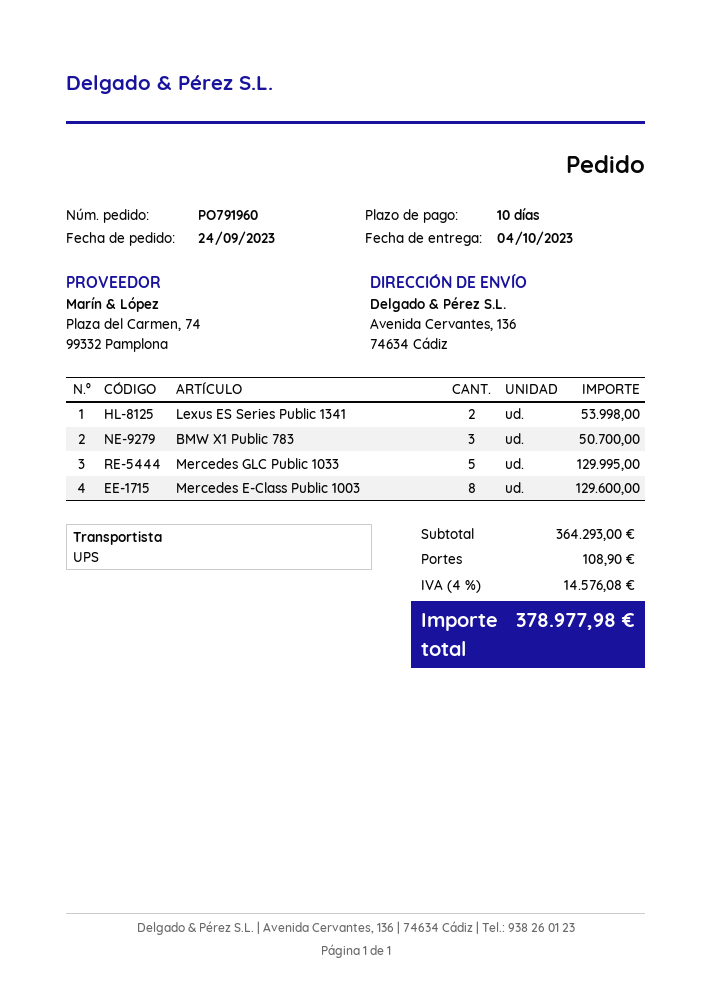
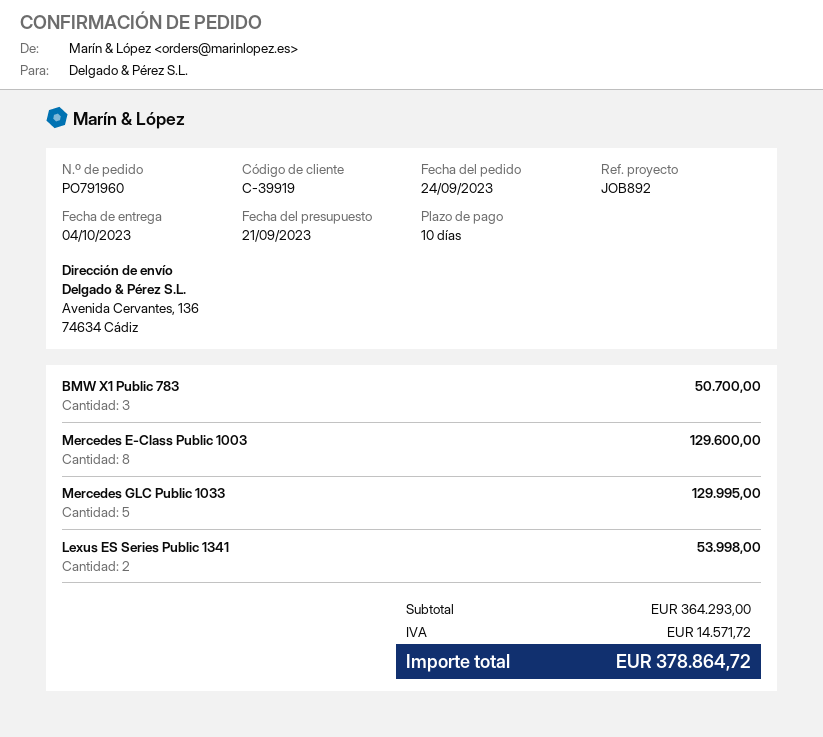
shipping: 108.90 -> none
tax: 14576.08 -> 14571.72
total: 378977.98 -> 378864.72

